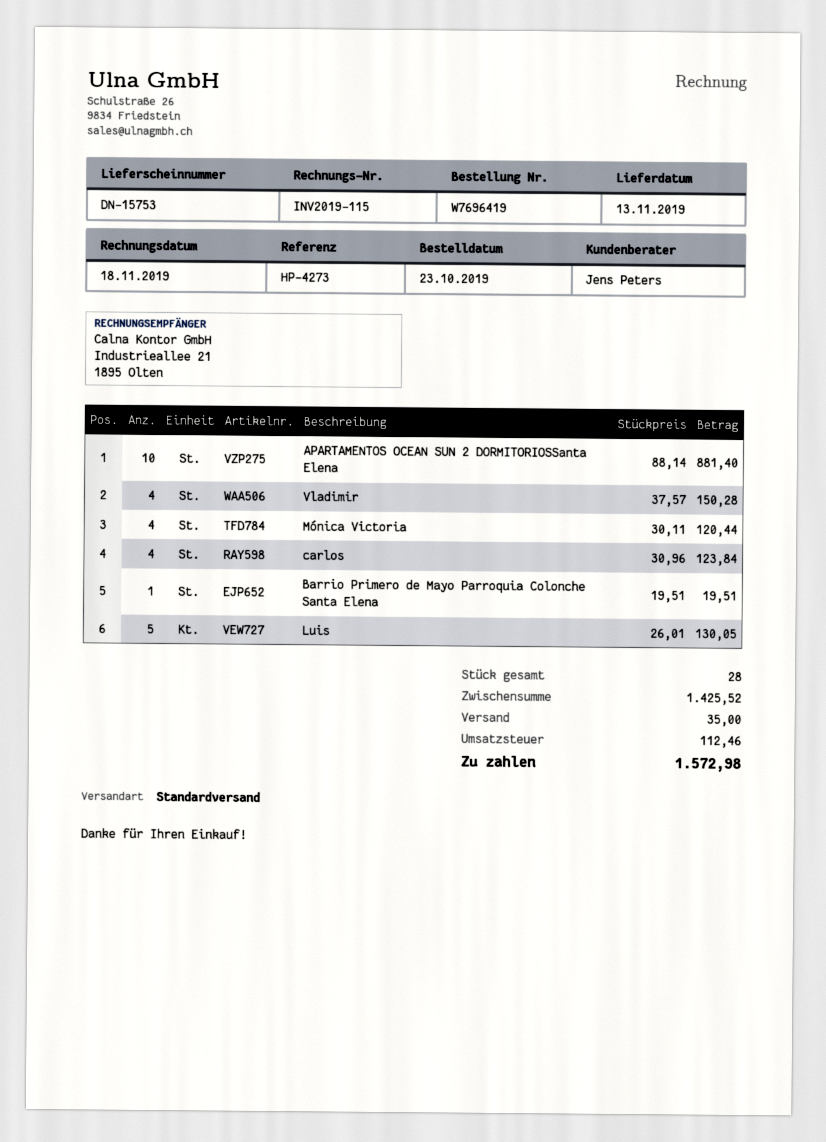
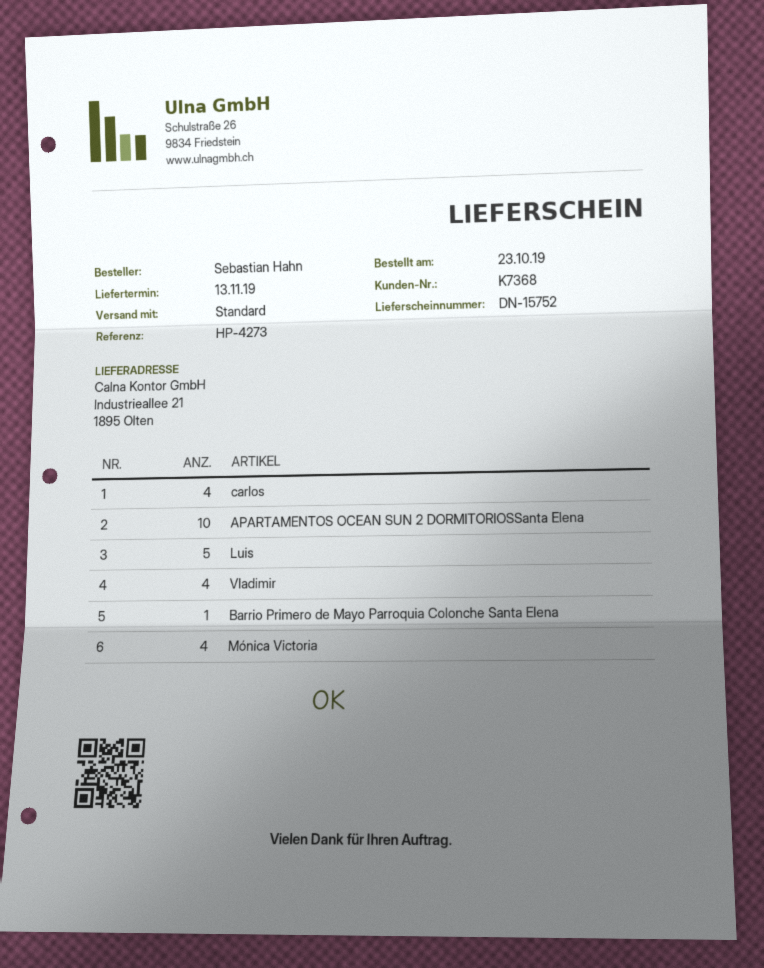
delivery note number: DN-15753 -> DN-15752

